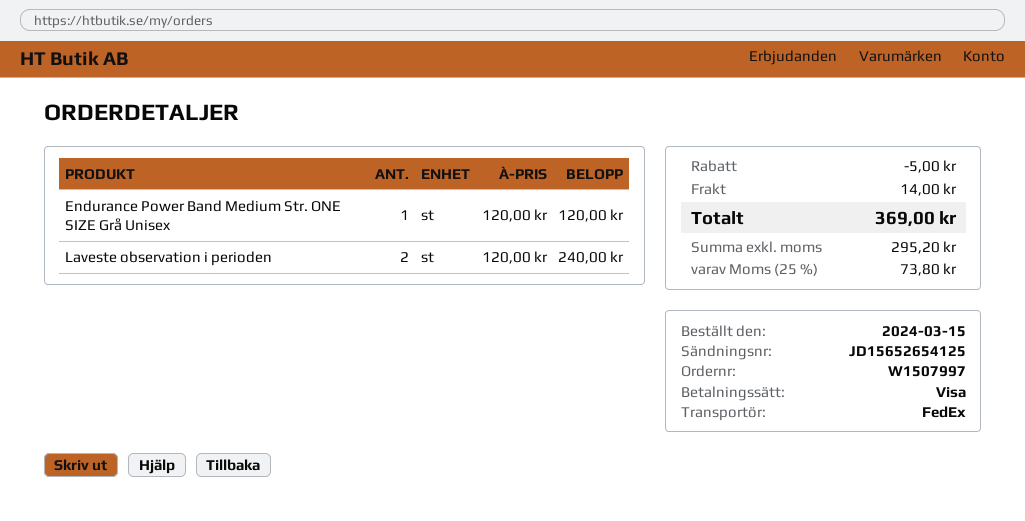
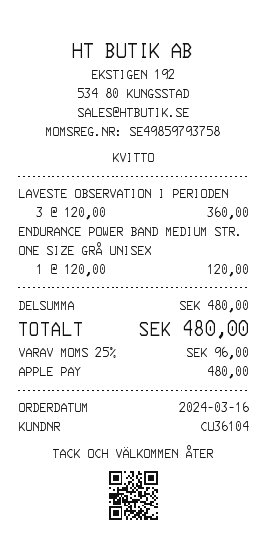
order date: 2024-03-15 -> 2024-03-16
payment method: Visa -> Apple Pay
Laveste observation i perioden: 2 x 120.00 = 240.00 -> 3 x 120.00 = 360.00
discount: 5.00 -> none
shipping: 14.00 -> none
tax: 25% = 73.80 -> 25% = 96.00
total: 369.00 -> 480.00

